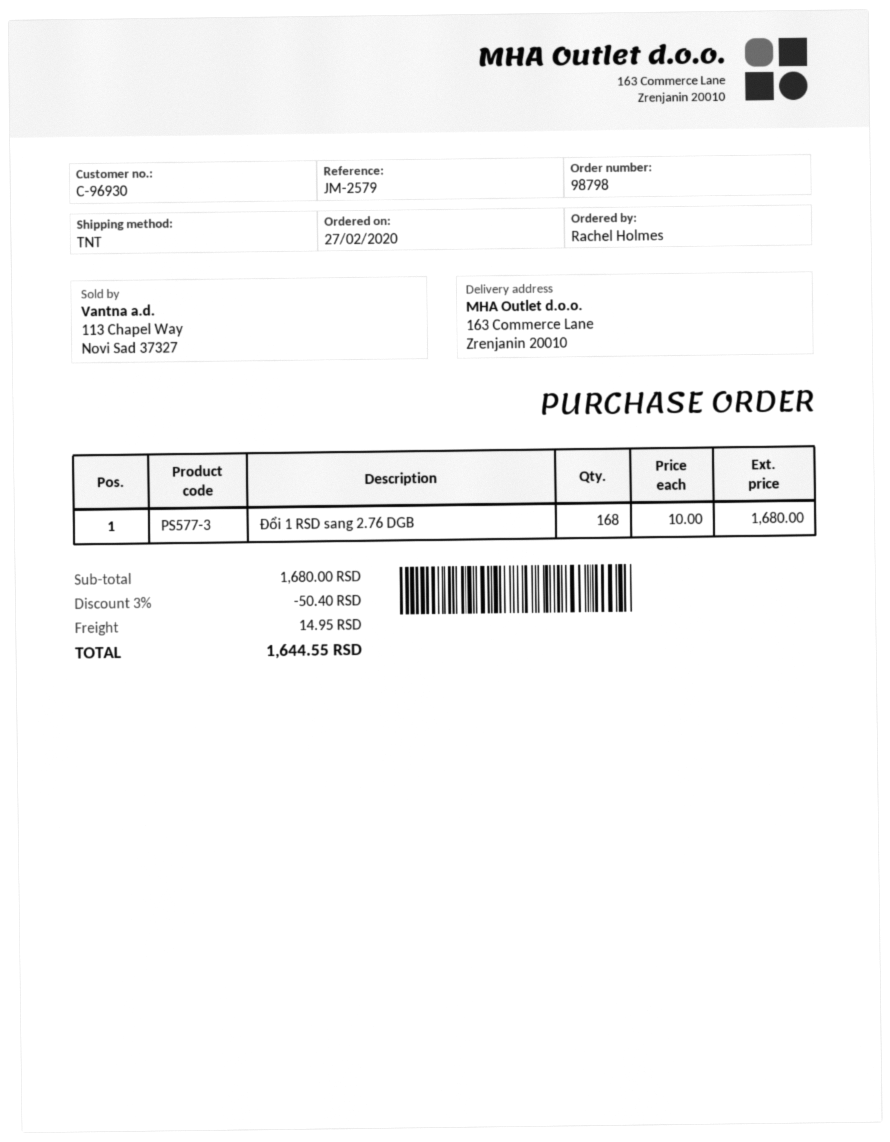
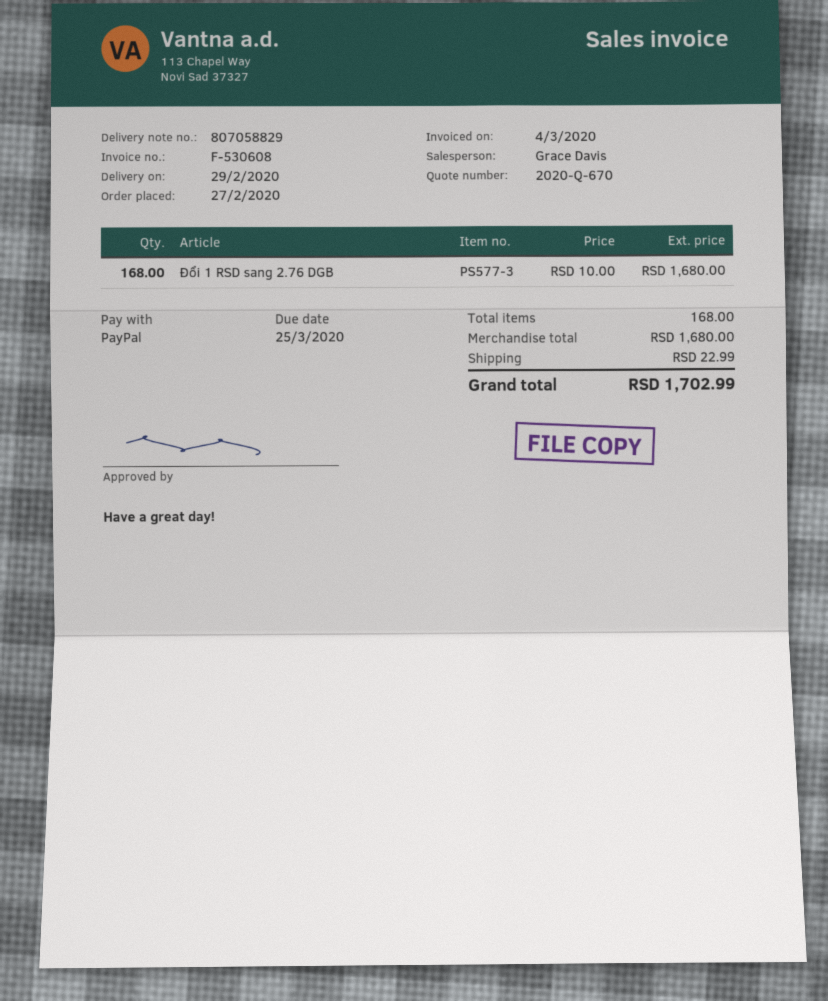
discount: 3% = 50.40 -> none
shipping: 14.95 -> 22.99
total: 1644.55 -> 1702.99

